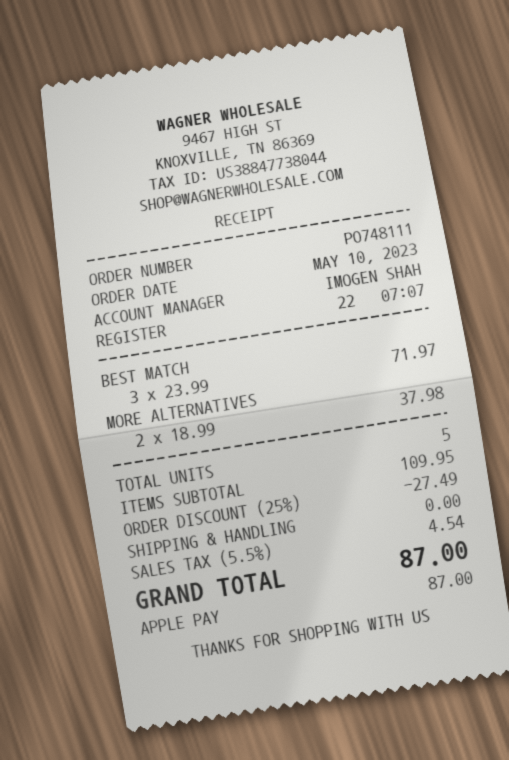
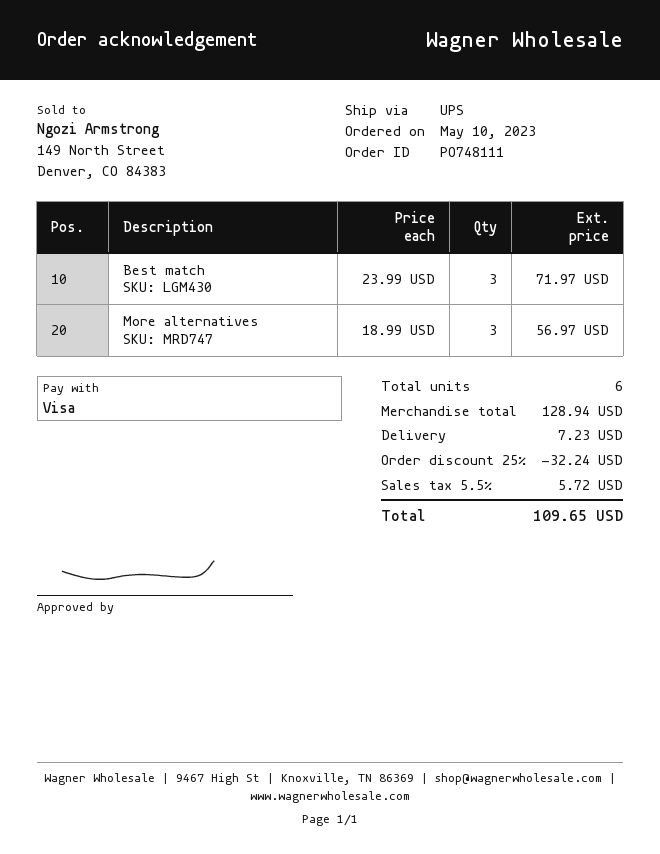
payment method: Apple Pay -> Visa
MORE ALTERNATIVES: 2 x 18.99 = 37.98 -> 3 x 18.99 = 56.97
total quantity: 5 -> 6
subtotal: 109.95 -> 128.94
discount: 25% = 27.49 -> 25% = 32.24
shipping: 0.00 -> 7.23
tax: 5.5% = 4.54 -> 5.5% = 5.72
total: 87.00 -> 109.65

